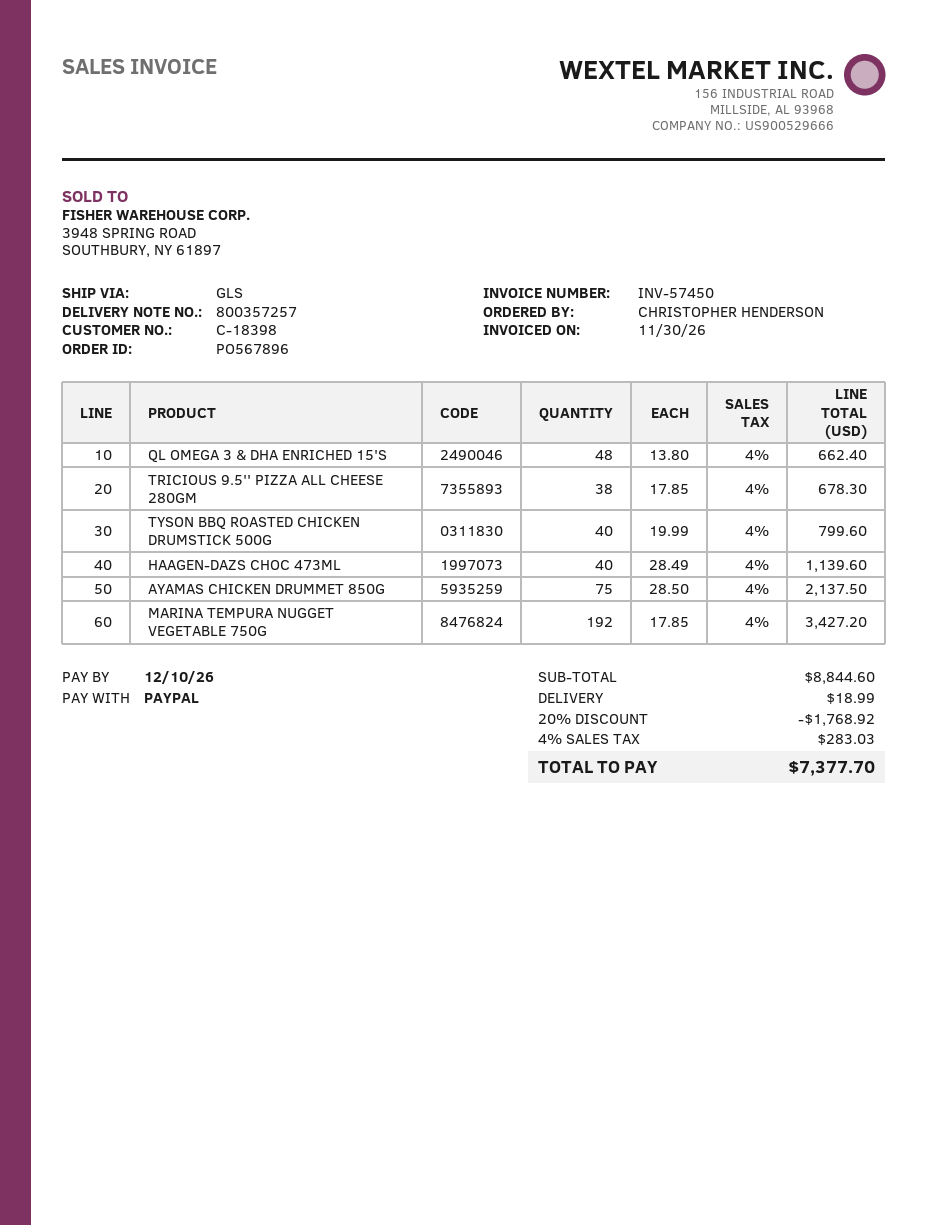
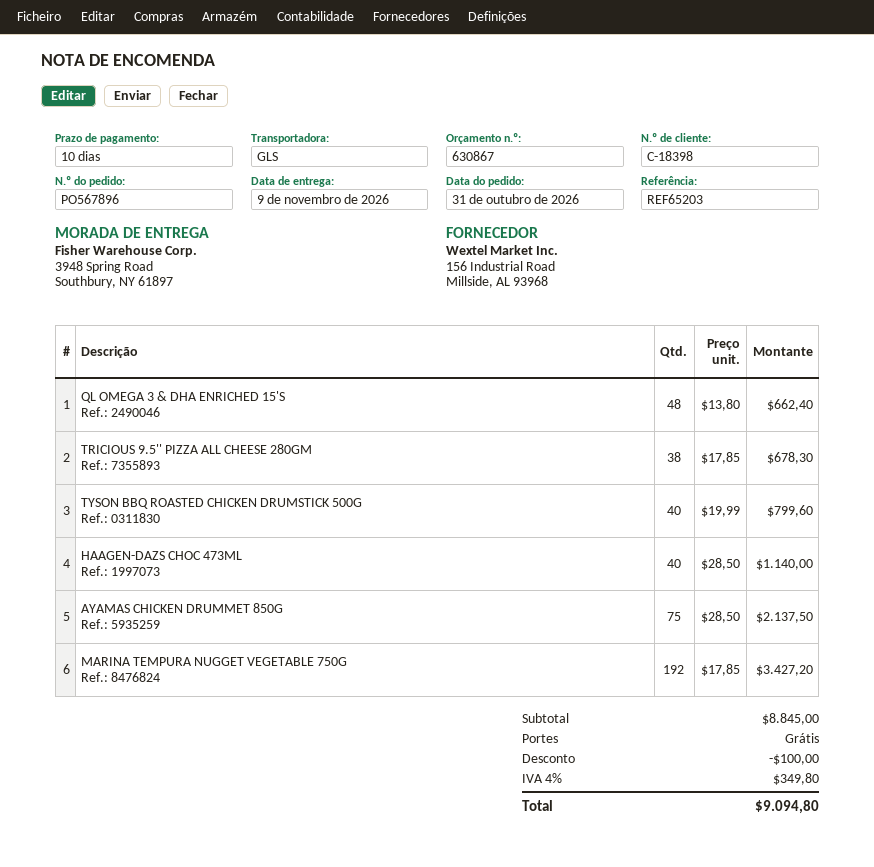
HAAGEN-DAZS CHOC 473ML: 40 x 28.49 = 1139.60 -> 40 x 28.50 = 1140.00
subtotal: 8844.60 -> 8845.00
discount: 1768.92 -> 100.00
shipping: 18.99 -> 0.00
tax: 4% = 283.03 -> 4% = 349.80
total: 7377.70 -> 9094.80

